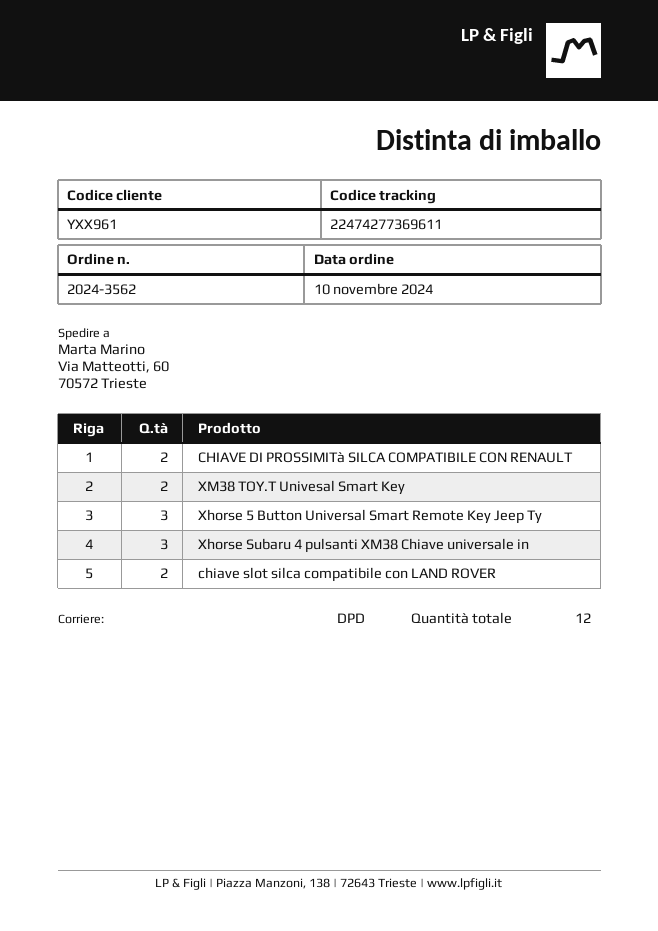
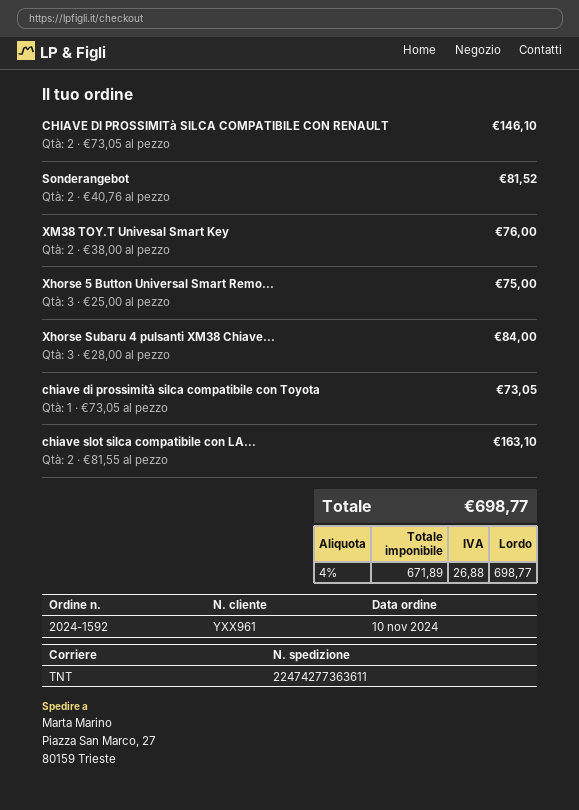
order number: 2024-3562 -> 2024-1592
shipping method: DPD -> TNT
tracking number: 22474277369611 -> 22474277363611
ship to: Via Matteotti, 60, 70572 Trieste -> Piazza San Marco, 27, 80159 Trieste
Sonderangebot: none -> 2
chiave di prossimità silca compatibile con Toyota: none -> 1

